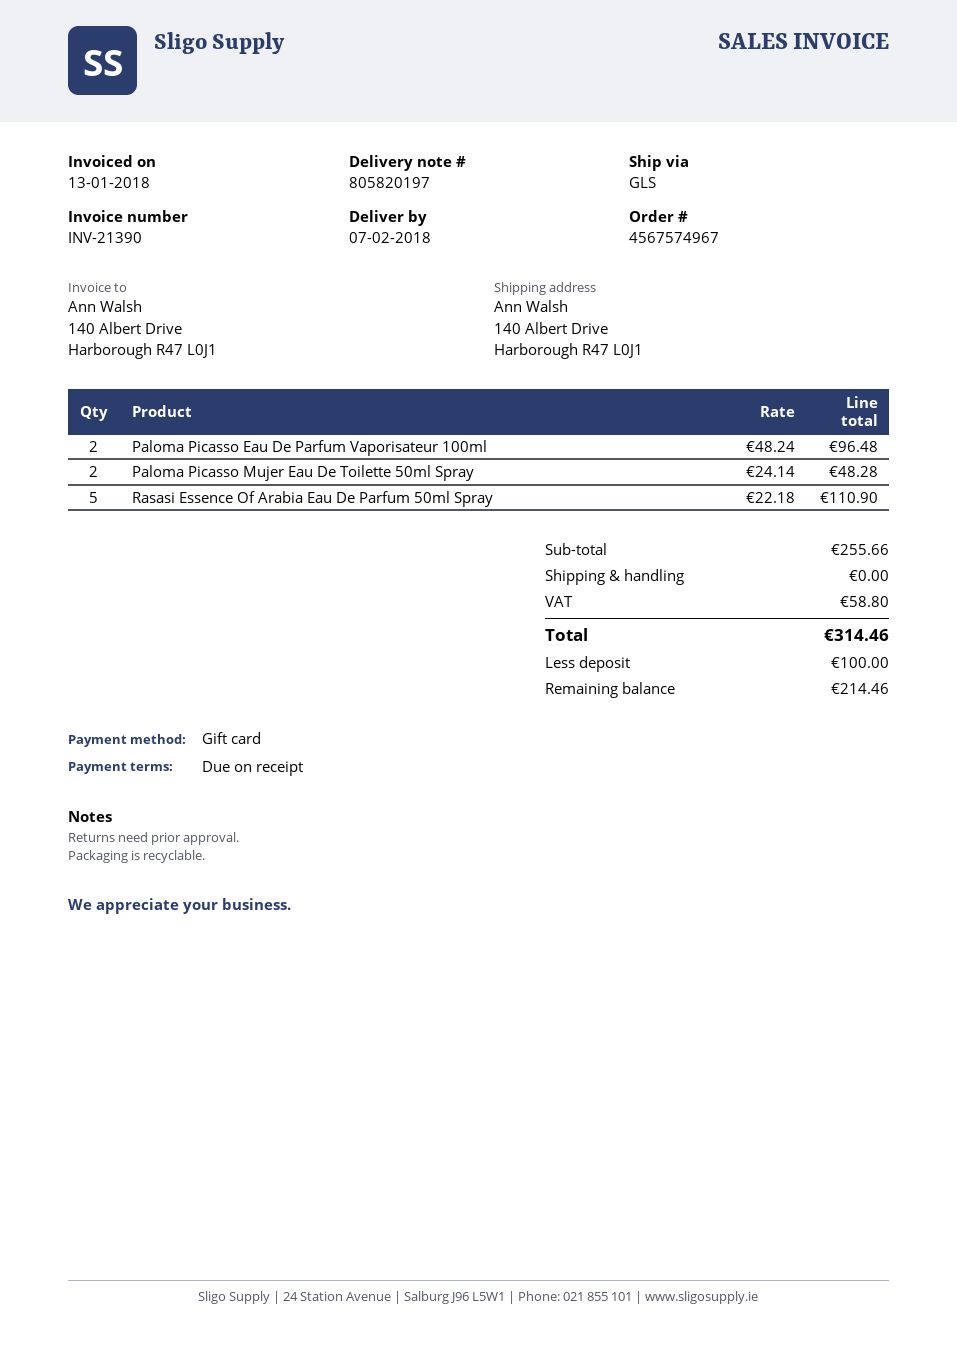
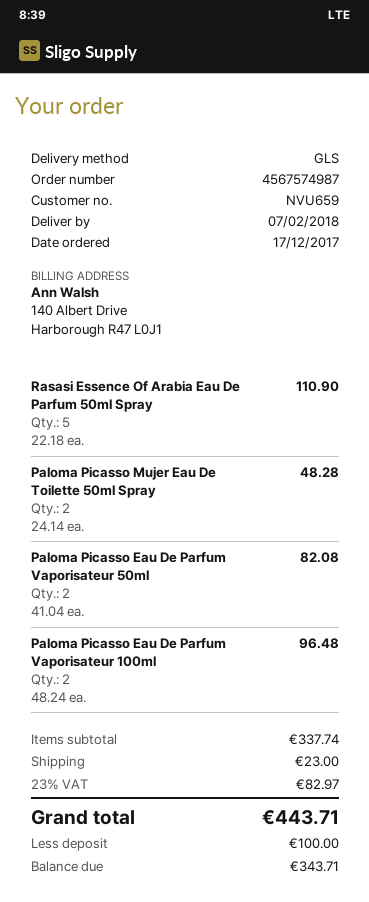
order number: 4567574967 -> 4567574987
Paloma Picasso Eau De Parfum Vaporisateur 50ml: none -> 2 x 41.04 = 82.08
subtotal: 255.66 -> 337.74
shipping: 0.00 -> 23.00
tax: 58.80 -> 82.97
total: 314.46 -> 443.71
balance: 214.46 -> 343.71

